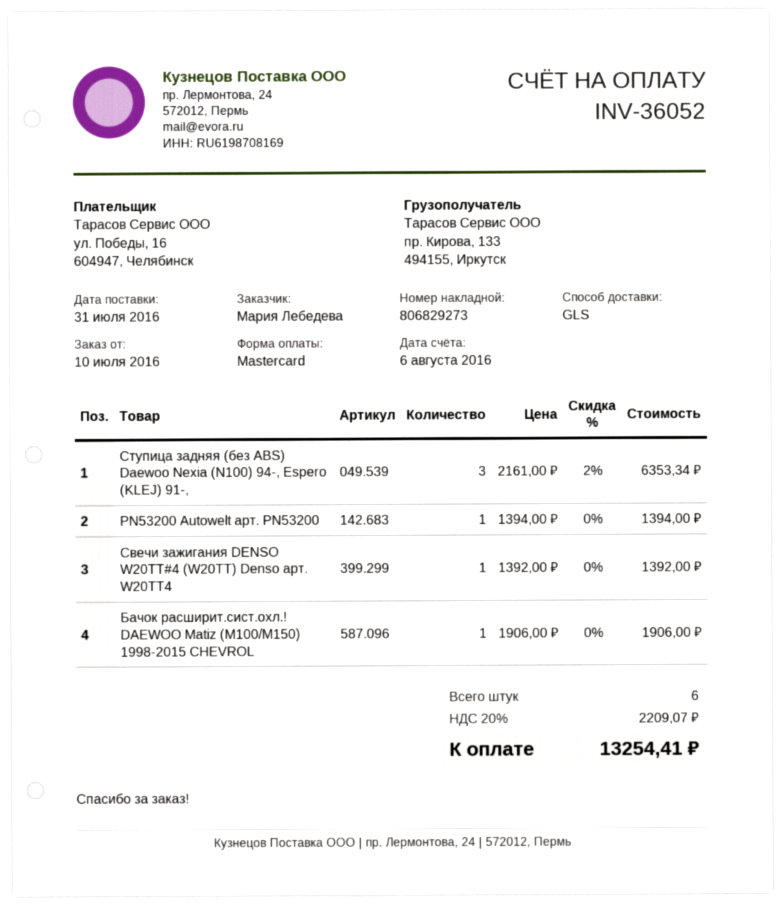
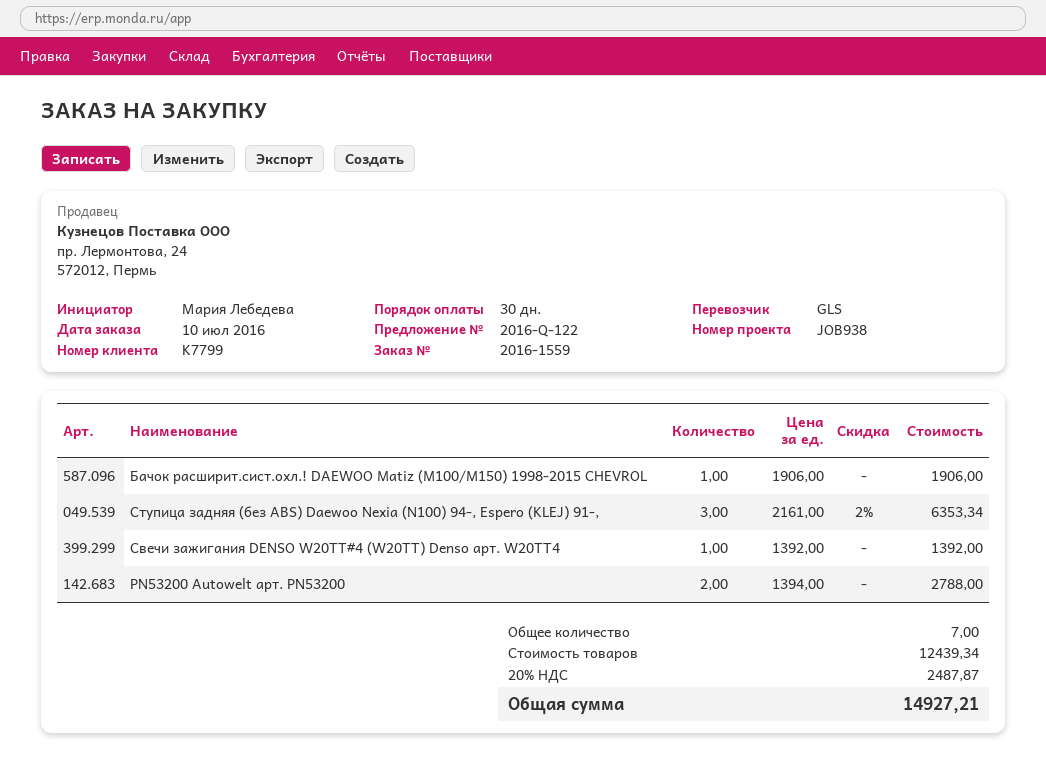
PN53200 Autowelt арт. PN53200: 1 x 1394.00 = 1394.00 -> 2 x 1394.00 = 2788.00
total quantity: 6 -> 7
tax: 20% = 2209.07 -> 20% = 2487.87
total: 13254.41 -> 14927.21

